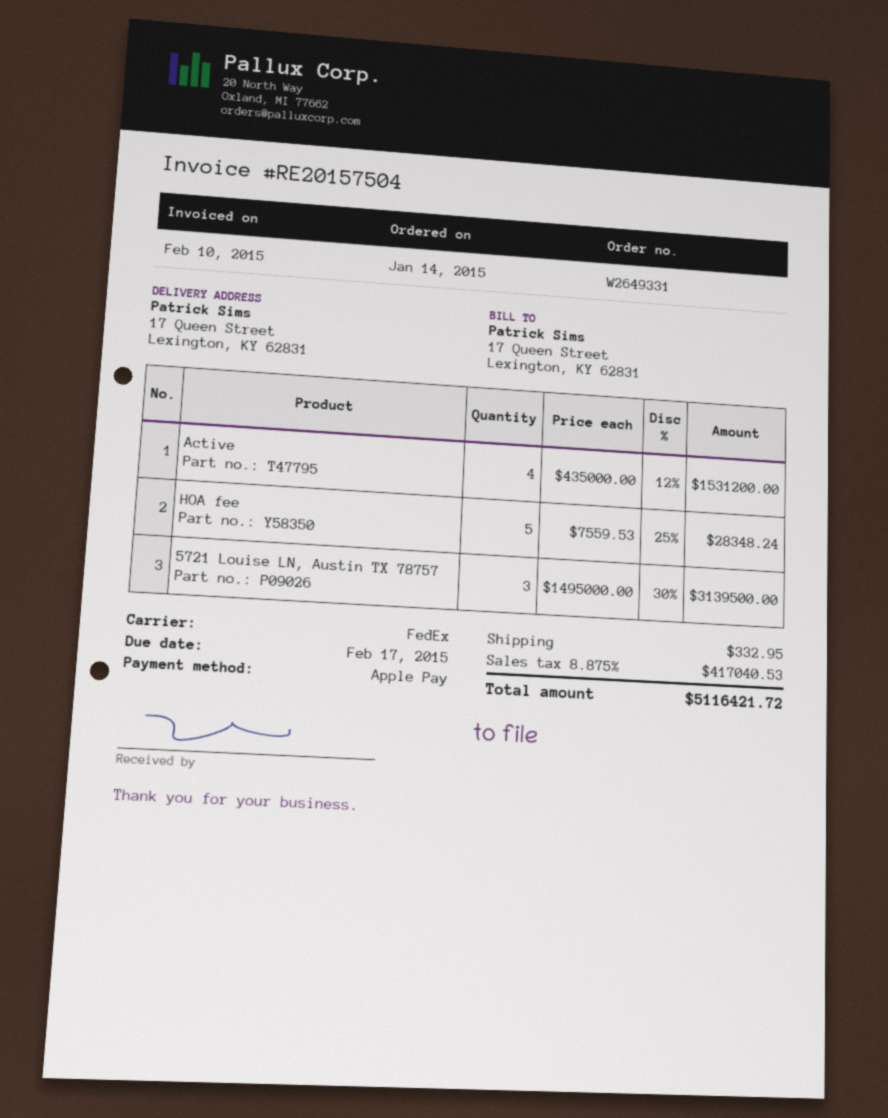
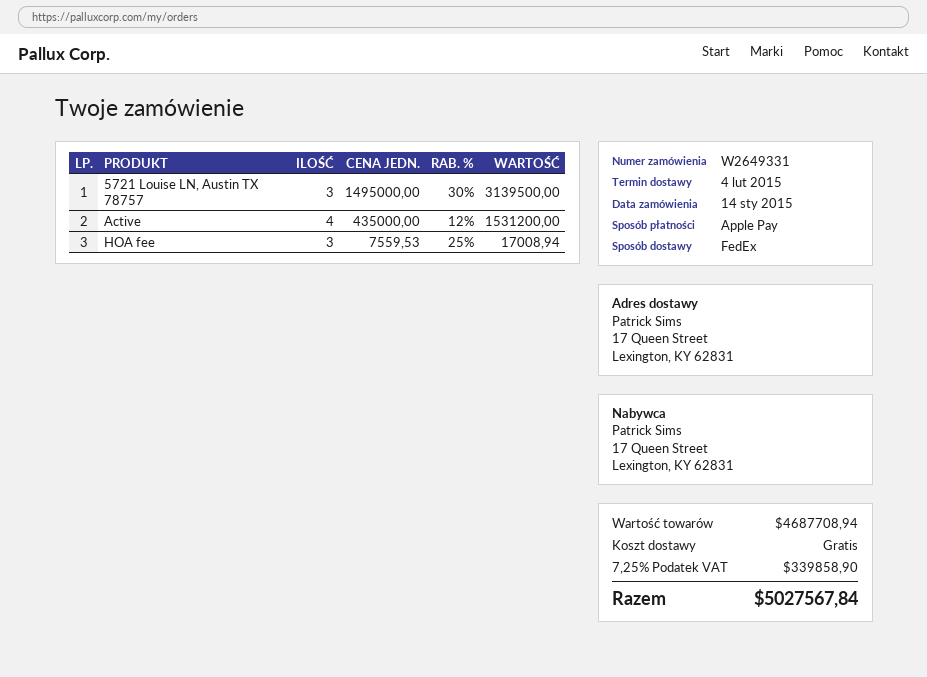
HOA fee: 5 x 7559.53 - 25% = 28348.24 -> 3 x 7559.53 - 25% = 17008.94
shipping: 332.95 -> 0.00
tax: 8.875% = 417040.53 -> 7.25% = 339858.90
total: 5116421.72 -> 5027567.84

